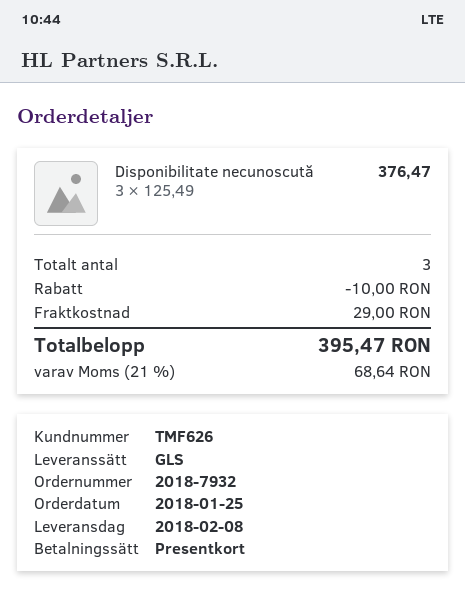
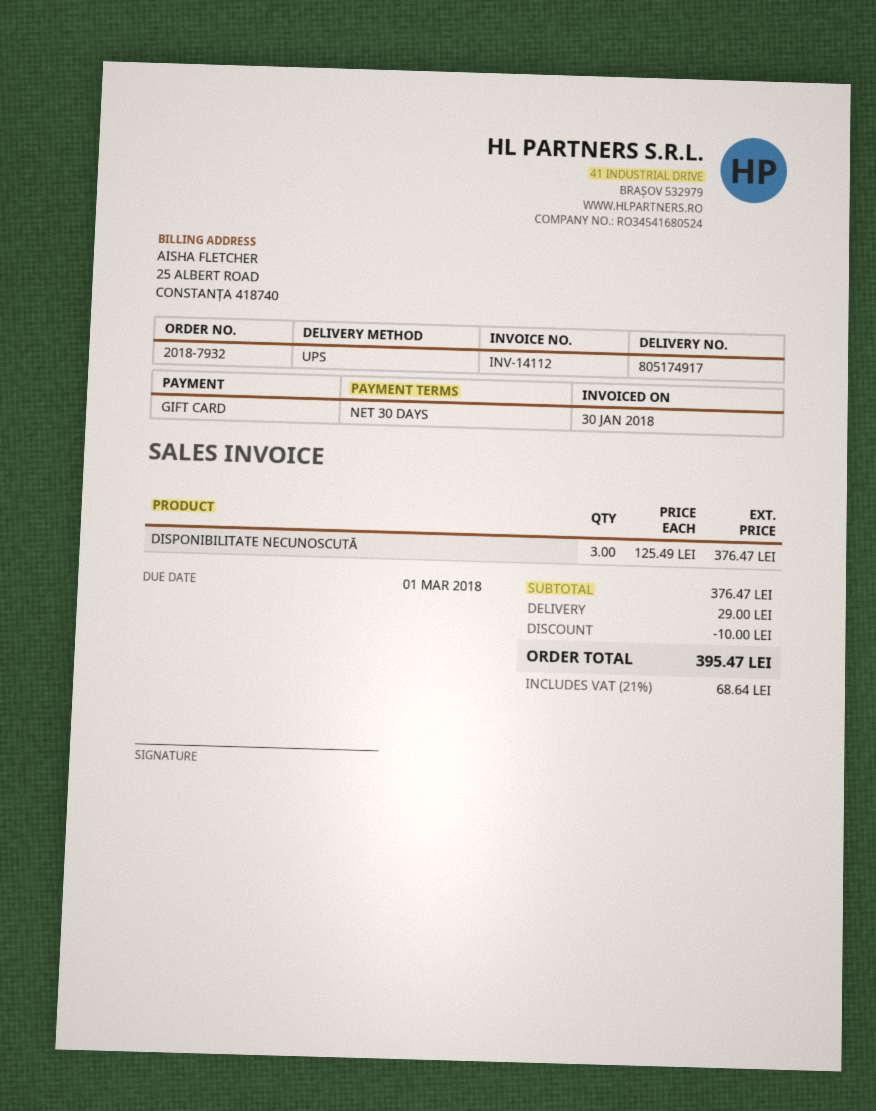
shipping method: GLS -> UPS

